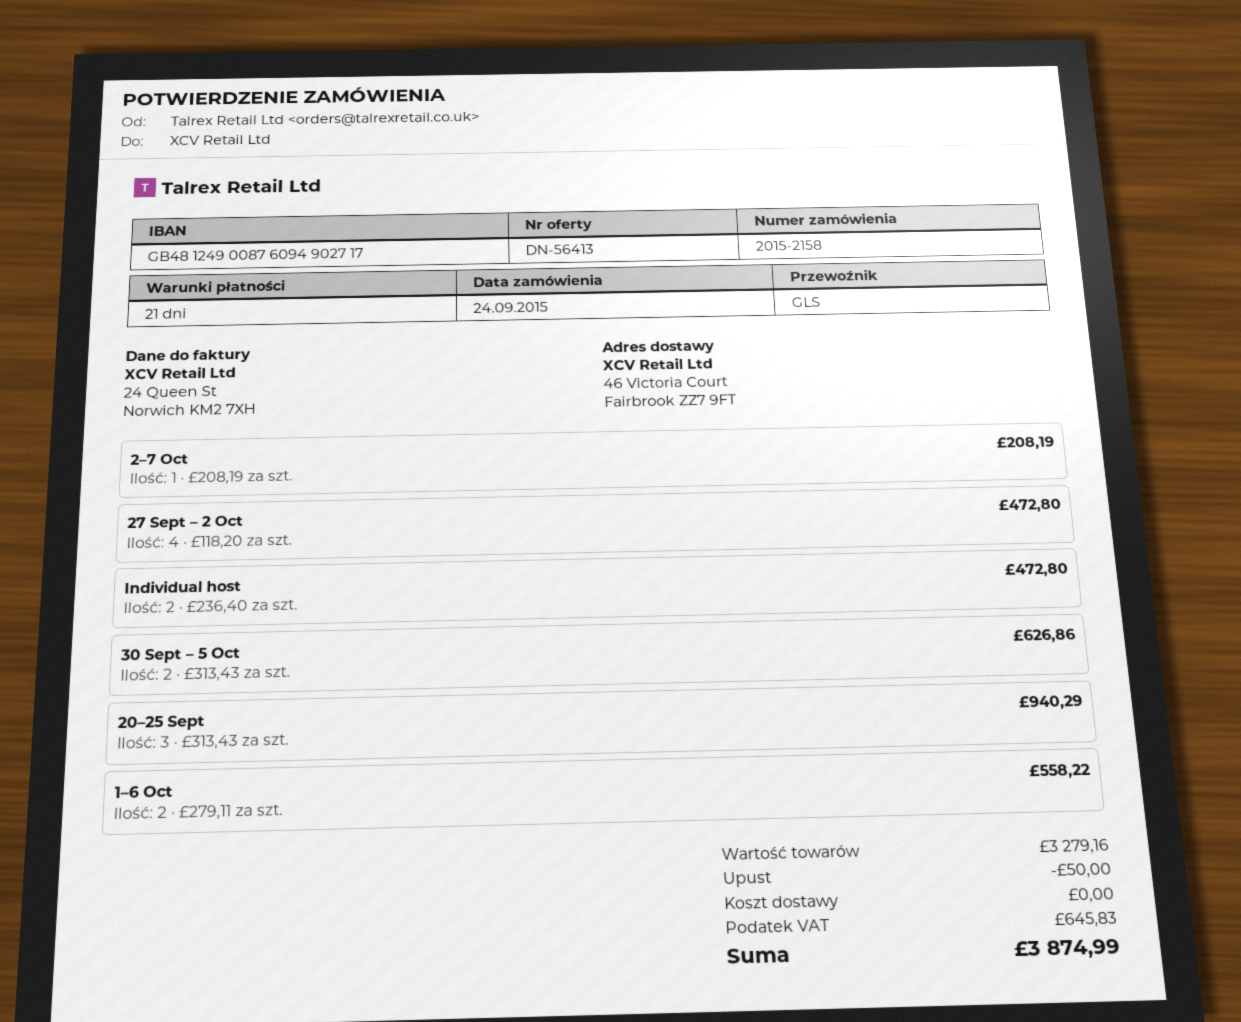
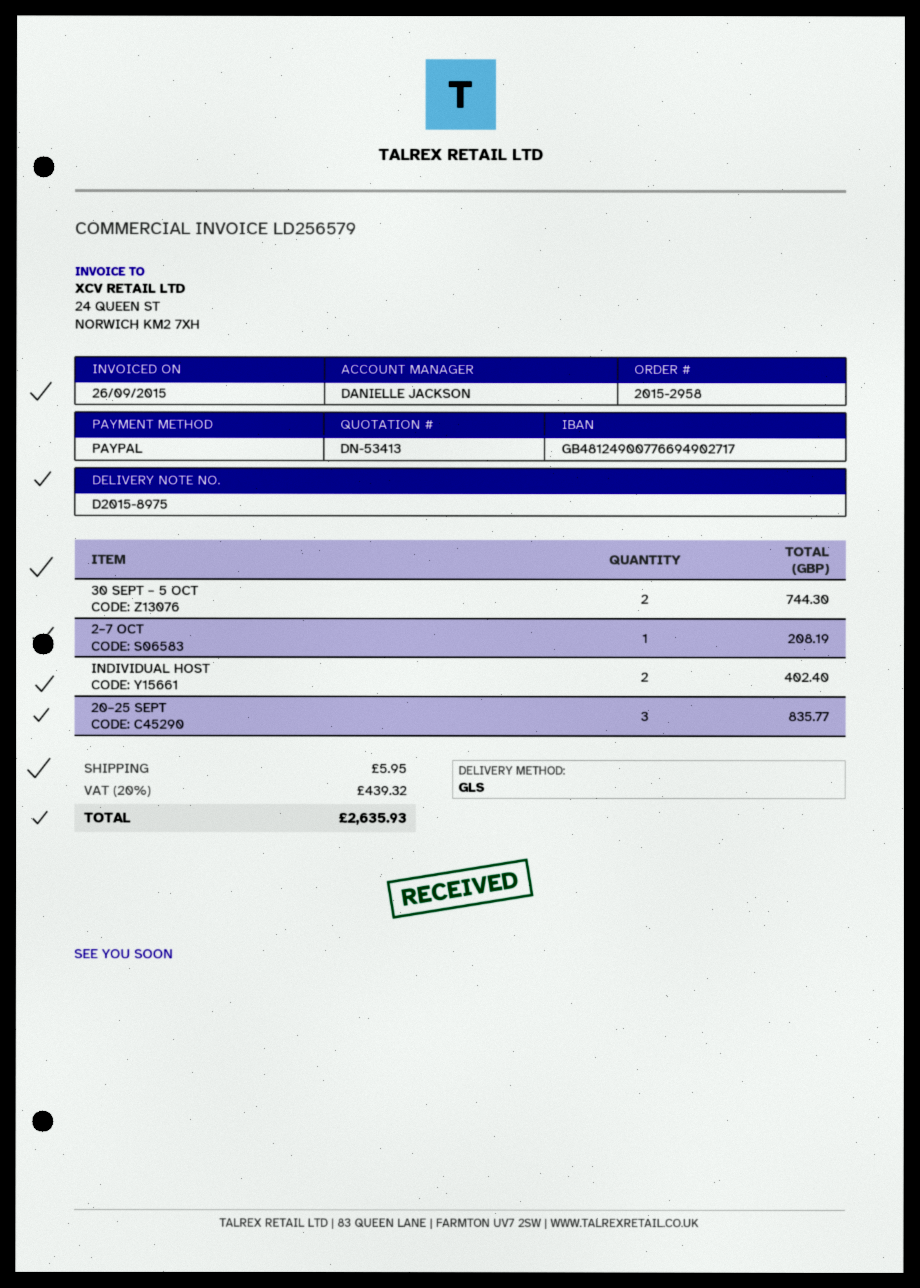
quote number: DN-56413 -> DN-53413
order number: 2015-2158 -> 2015-2958
bank account: GB48124900876094902717 -> GB48124900776694902717
27 Sept – 2 Oct: 4 for 472.80 -> none
Individual host: 2 for 472.80 -> 2 for 402.40
30 Sept – 5 Oct: 2 for 626.86 -> 2 for 744.30
20–25 Sept: 3 for 940.29 -> 3 for 835.77
1–6 Oct: 2 for 558.22 -> none
discount: 50.00 -> none
shipping: 0.00 -> 5.95
tax: 645.83 -> 439.32
total: 3874.99 -> 2635.93

